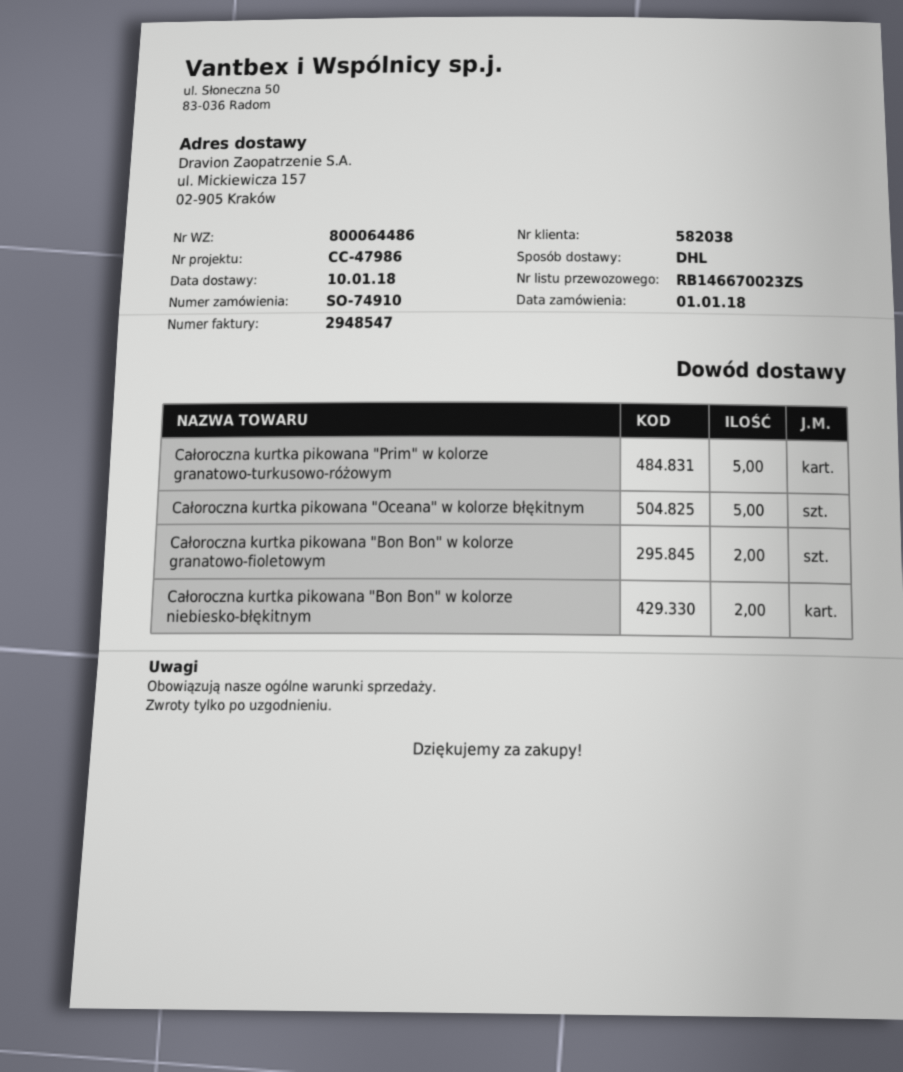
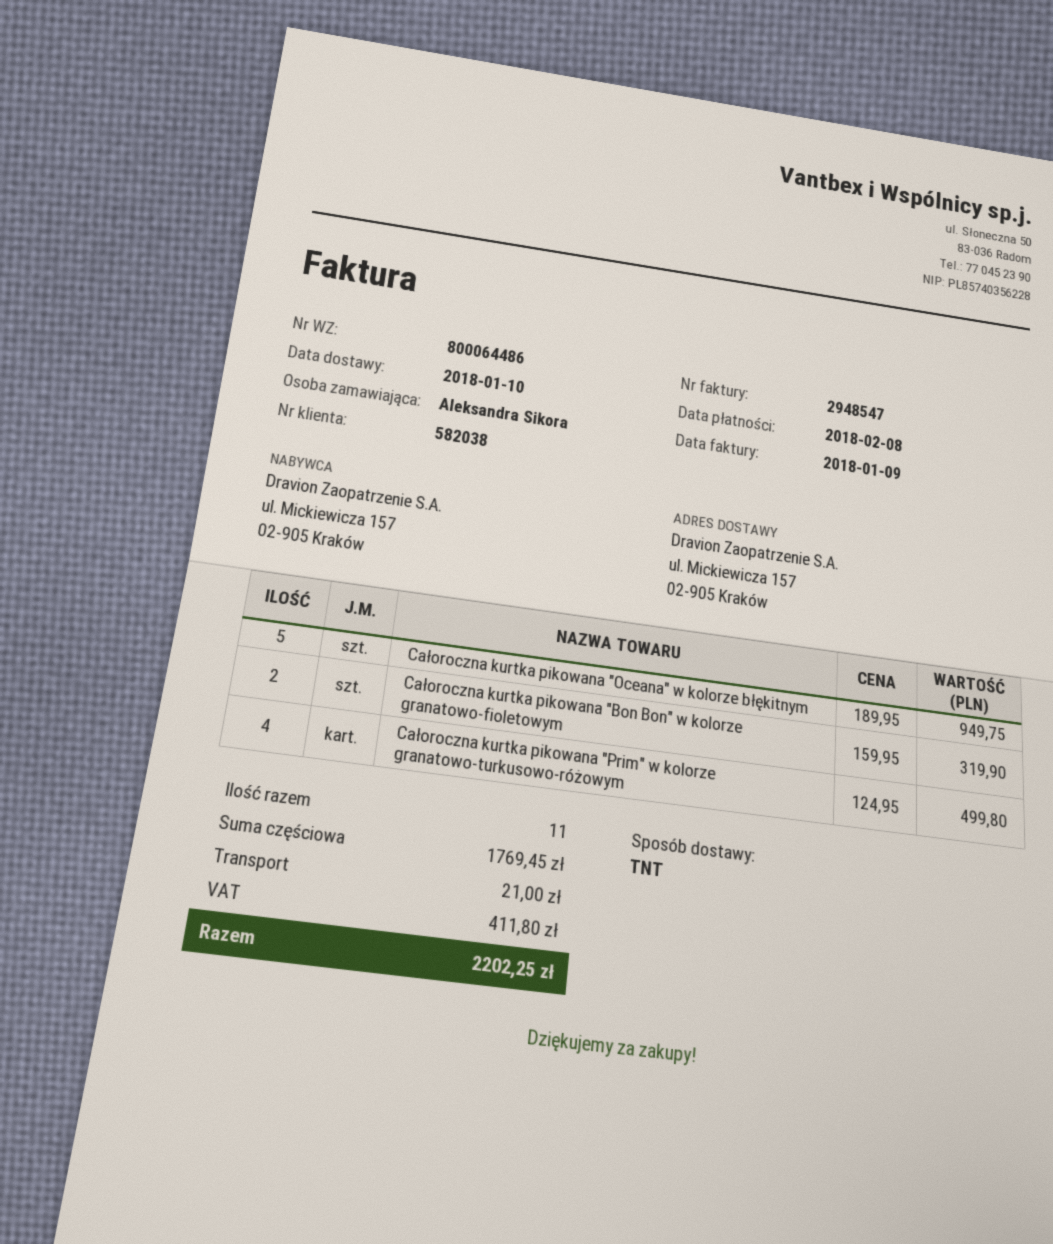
shipping method: DHL -> TNT
Całoroczna kurtka pikowana "Prim" w kolorze granatowo-turkusowo-różowym: 5 -> 4
Całoroczna kurtka pikowana "Bon Bon" w kolorze niebiesko-błękitnym: 2 -> none

